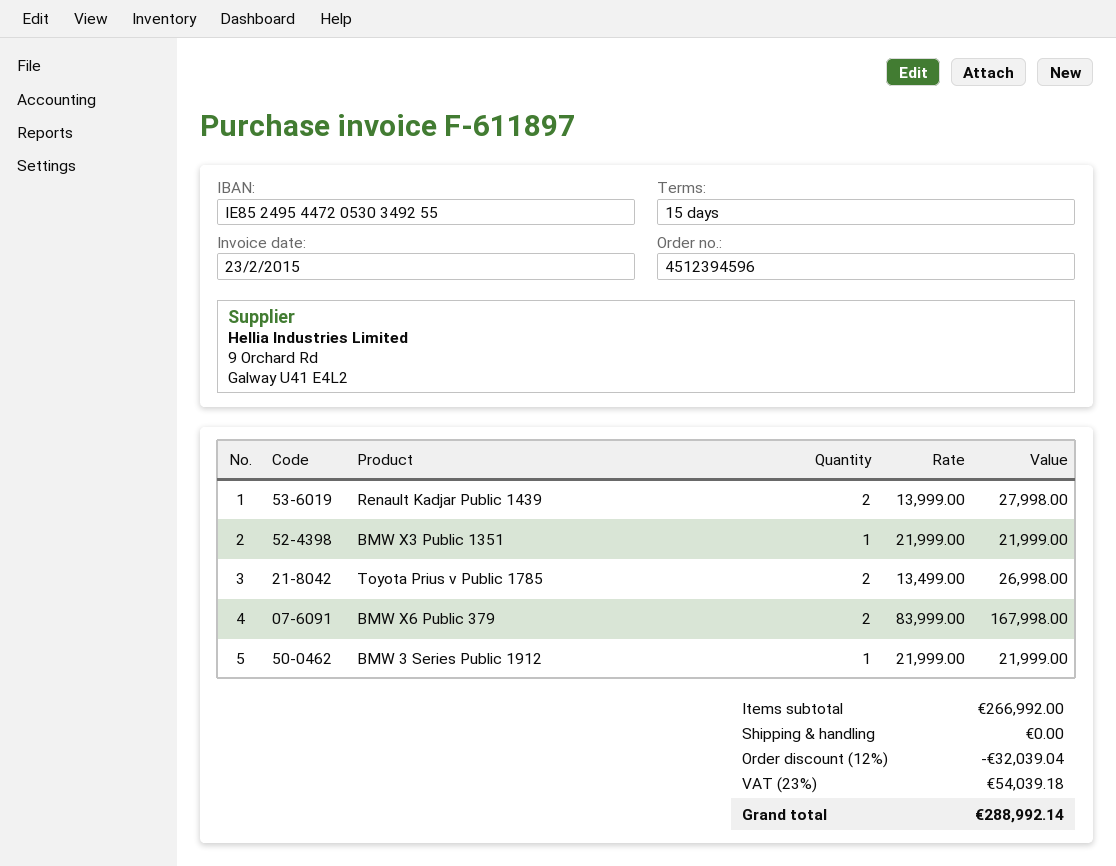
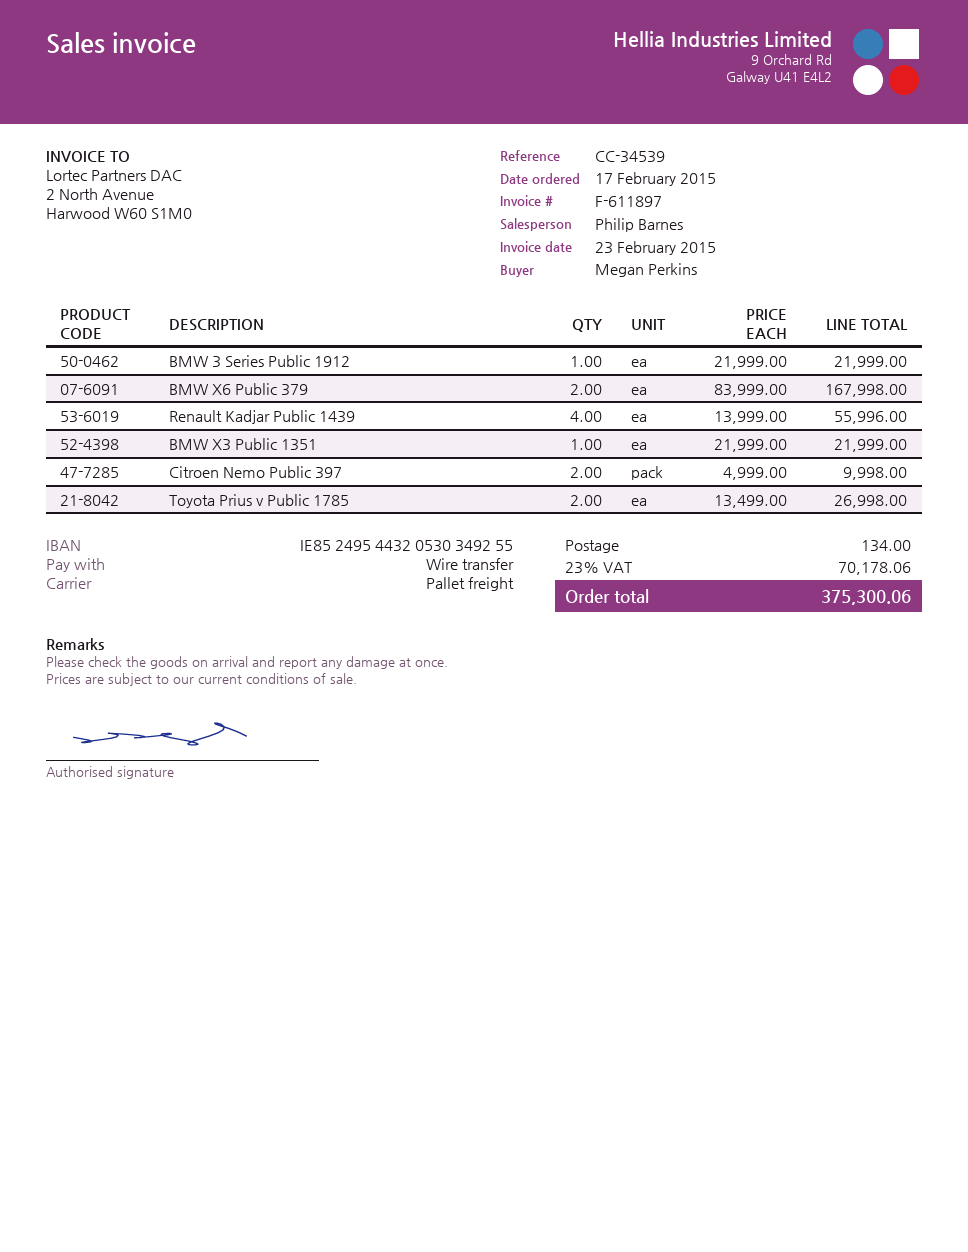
bank account: IE85249544720530349255 -> IE85249544320530349255
Renault Kadjar Public 1439: 2 x 13999.00 = 27998.00 -> 4 x 13999.00 = 55996.00
Citroen Nemo Public 397: none -> 2 x 4999.00 = 9998.00
discount: 12% = 32039.04 -> none
shipping: 0.00 -> 134.00
tax: 23% = 54039.18 -> 23% = 70178.06
total: 288992.14 -> 375300.06

